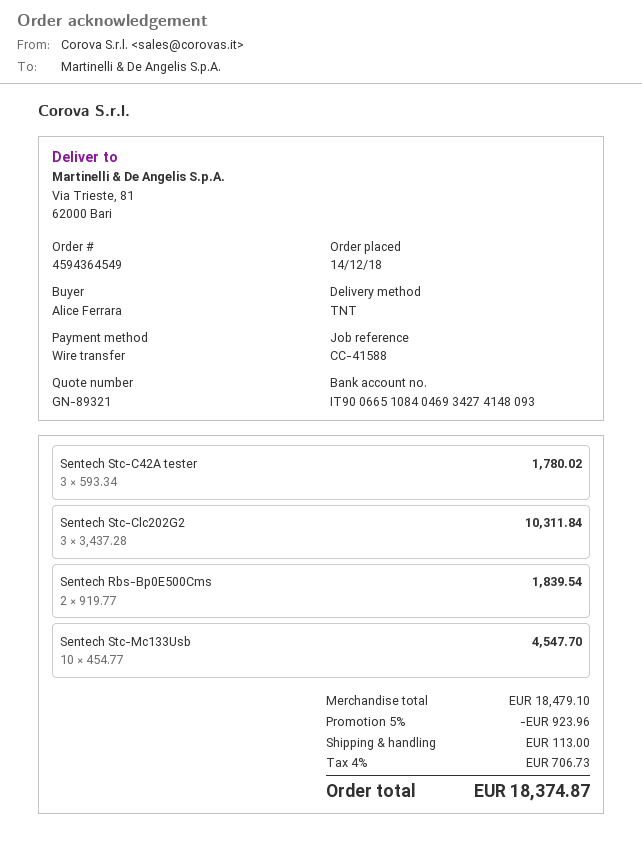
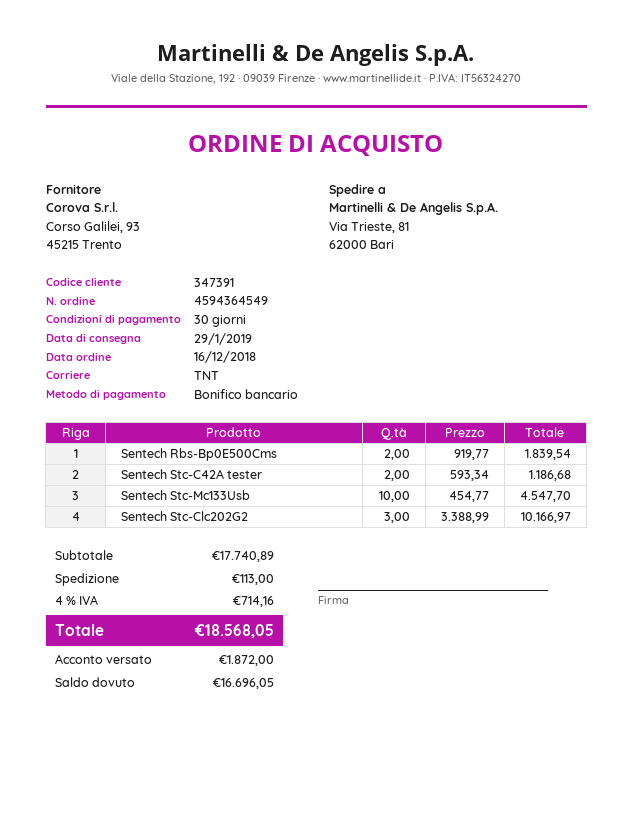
order date: 2018-12-14 -> 2018-12-16
Sentech Stc-C42A tester: 3 x 593.34 = 1780.02 -> 2 x 593.34 = 1186.68
Sentech Stc-Clc202G2: 3 x 3437.28 = 10311.84 -> 3 x 3388.99 = 10166.97
subtotal: 18479.10 -> 17740.89
discount: 5% = 923.96 -> none
tax: 4% = 706.73 -> 4% = 714.16
total: 18374.87 -> 18568.05

